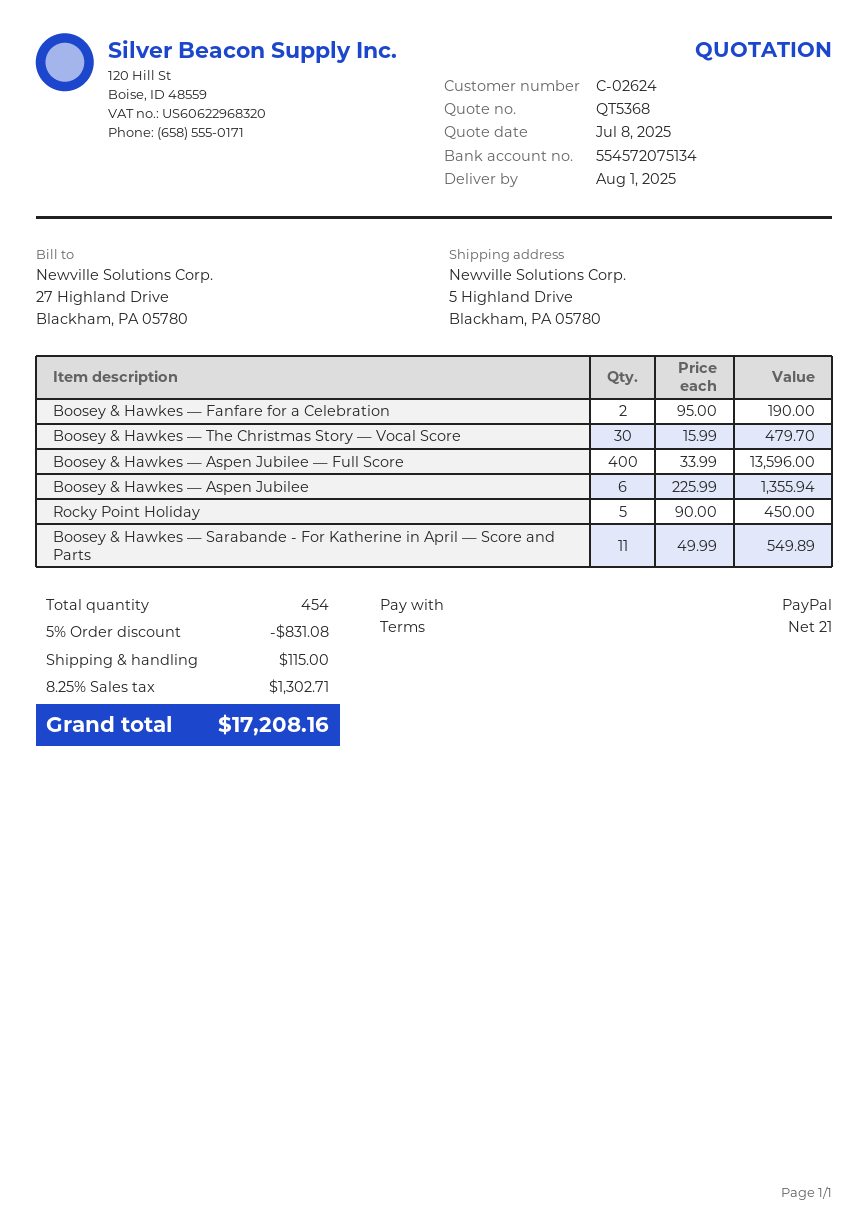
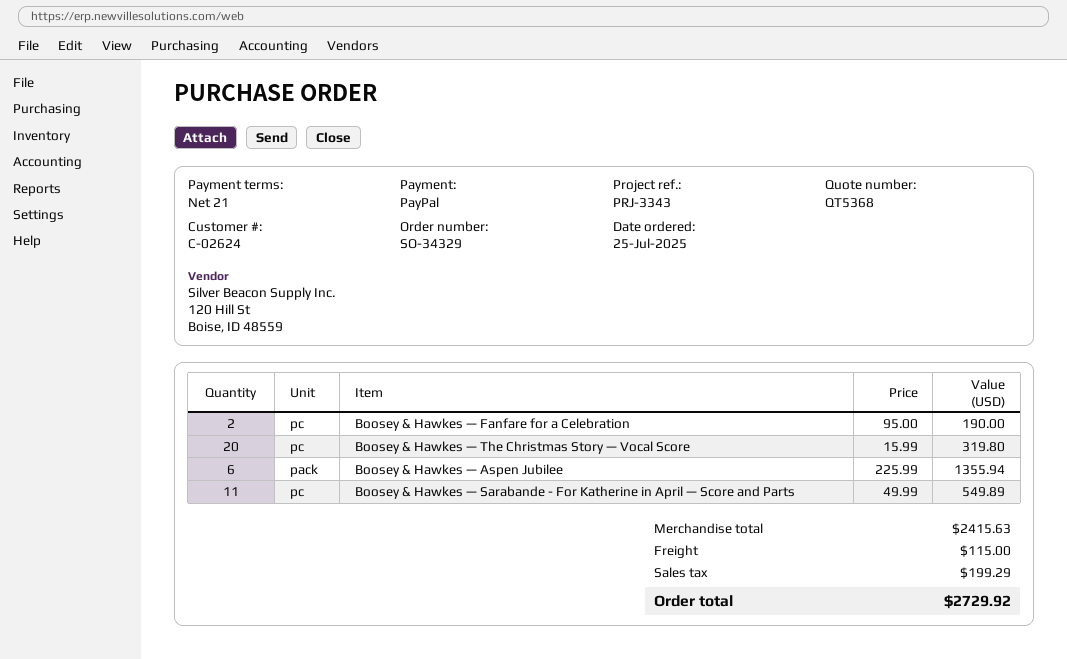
Boosey & Hawkes — The Christmas Story — Vocal Score: 30 x 15.99 = 479.70 -> 20 x 15.99 = 319.80
Boosey & Hawkes — Aspen Jubilee — Full Score: 400 x 33.99 = 13596.00 -> none
Rocky Point Holiday: 5 x 90.00 = 450.00 -> none
discount: 5% = 831.08 -> none
tax: 1302.71 -> 199.29
total: 17208.16 -> 2729.92

